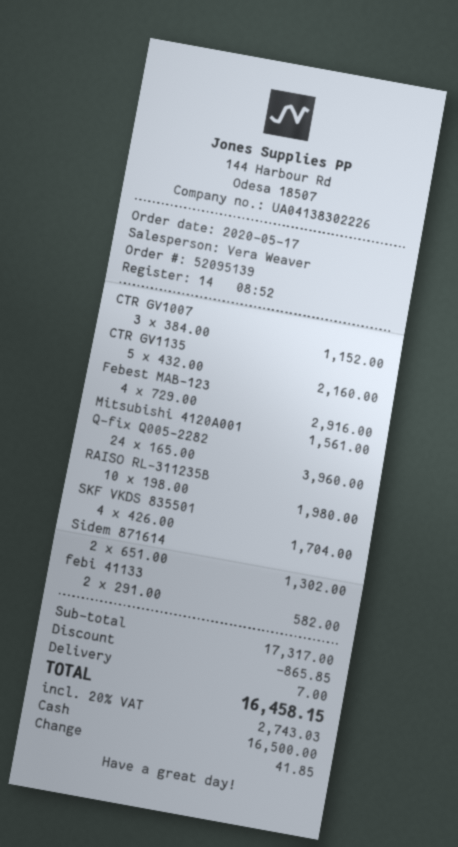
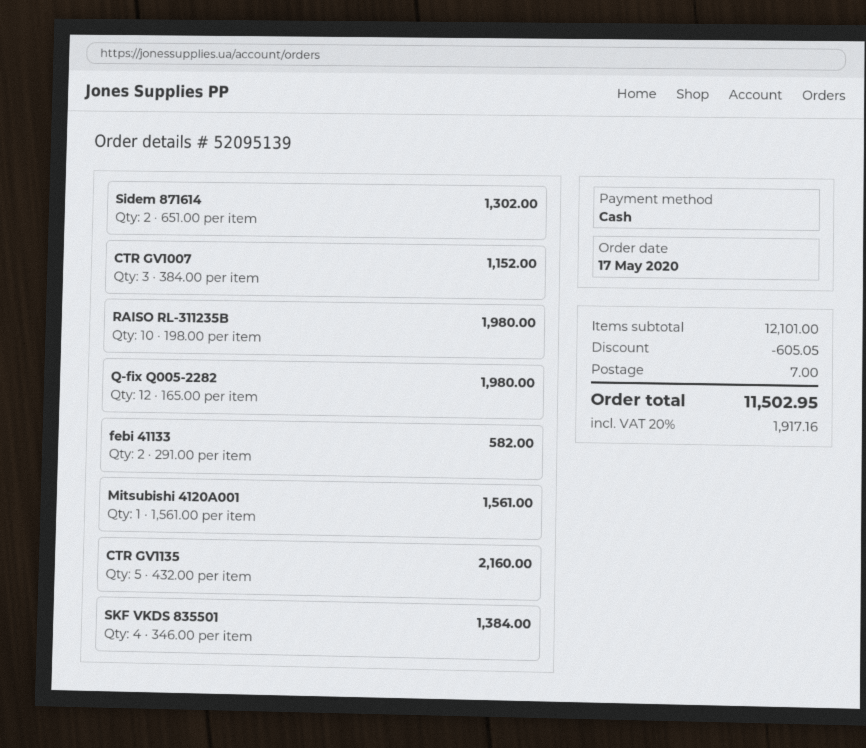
Febest MAB-123: 4 x 729.00 = 2916.00 -> none
Q-fix Q005-2282: 24 x 165.00 = 3960.00 -> 12 x 165.00 = 1980.00
SKF VKDS 835501: 4 x 426.00 = 1704.00 -> 4 x 346.00 = 1384.00
subtotal: 17317.00 -> 12101.00
discount: 865.85 -> 605.05
tax: 20% = 2743.03 -> 20% = 1917.16
total: 16458.15 -> 11502.95

